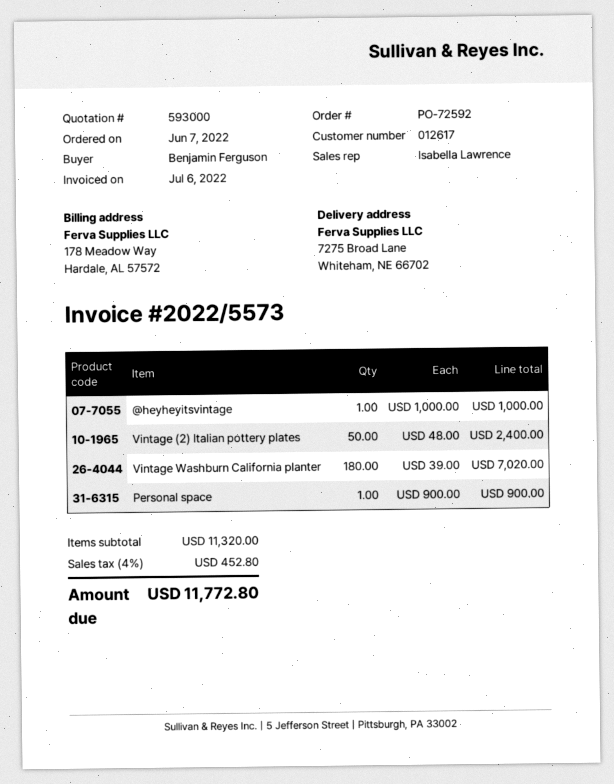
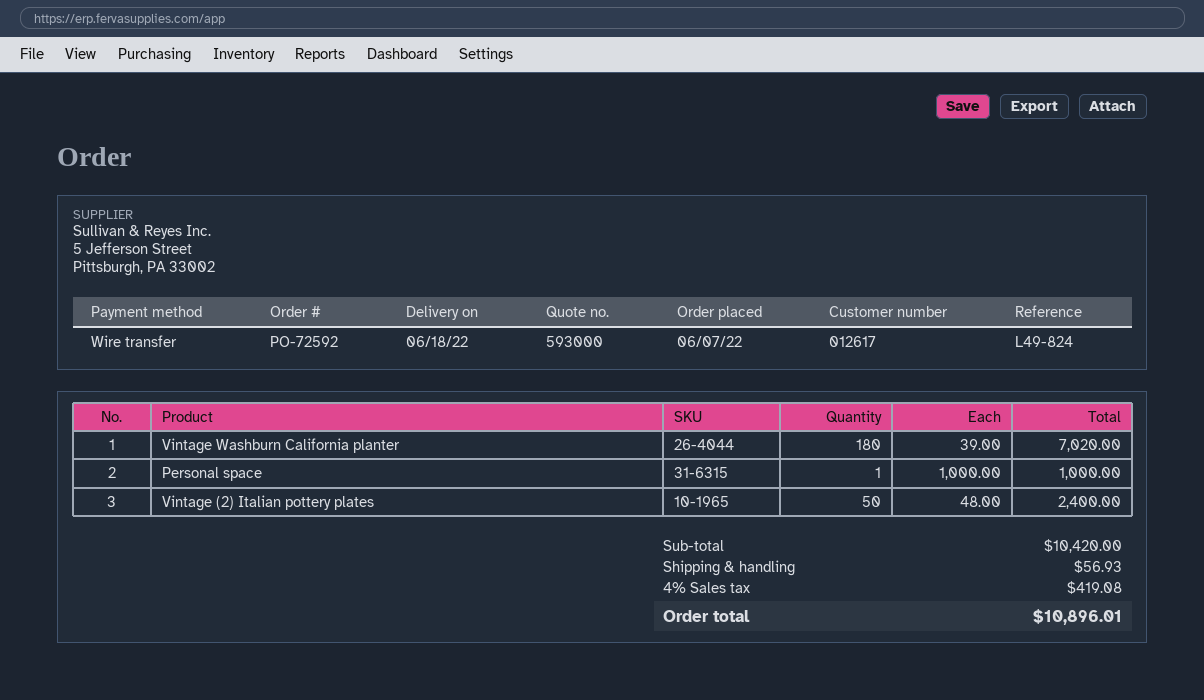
@heyheyitsvintage: 1 x 1000.00 = 1000.00 -> none
Personal space: 1 x 900.00 = 900.00 -> 1 x 1000.00 = 1000.00
subtotal: 11320.00 -> 10420.00
shipping: none -> 56.93
tax: 4% = 452.80 -> 4% = 419.08
total: 11772.80 -> 10896.01

